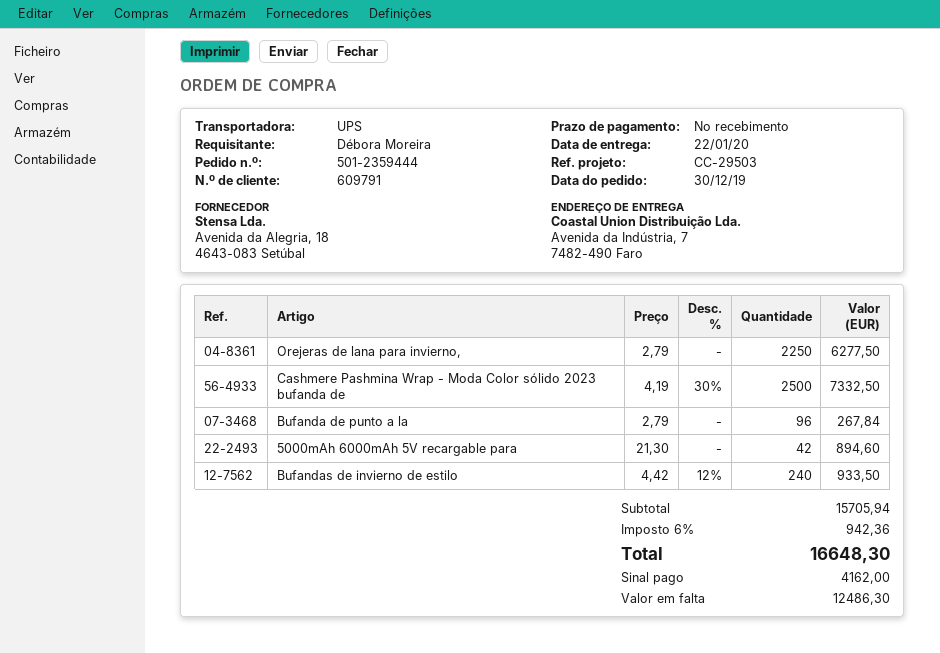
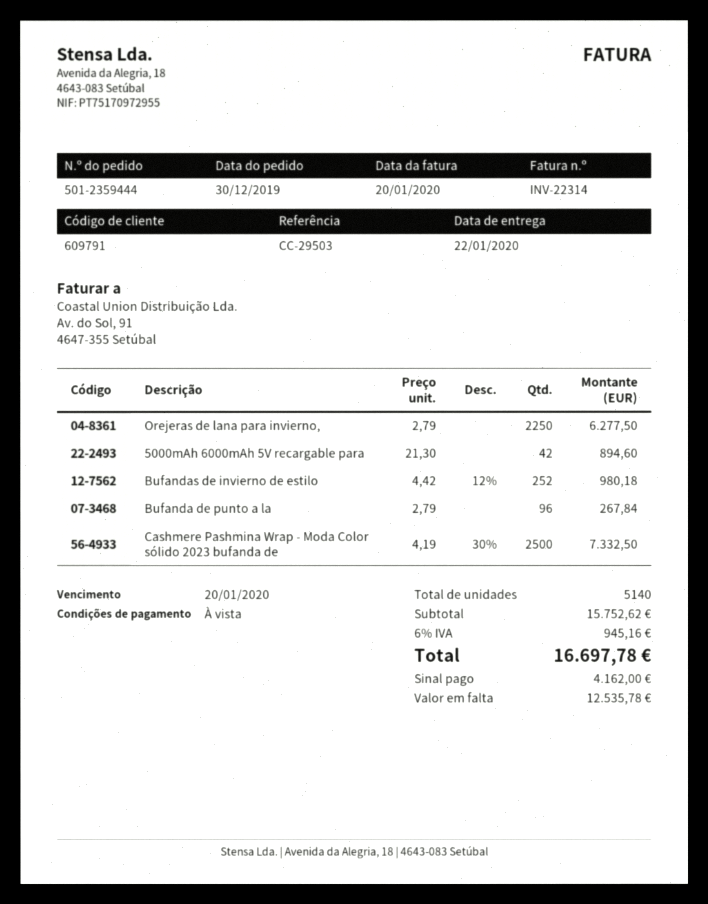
Bufandas de invierno de estilo: 240 x 4.42 - 12% = 933.50 -> 252 x 4.42 - 12% = 980.18
subtotal: 15705.94 -> 15752.62
tax: 6% = 942.36 -> 6% = 945.16
total: 16648.30 -> 16697.78
balance: 12486.30 -> 12535.78

